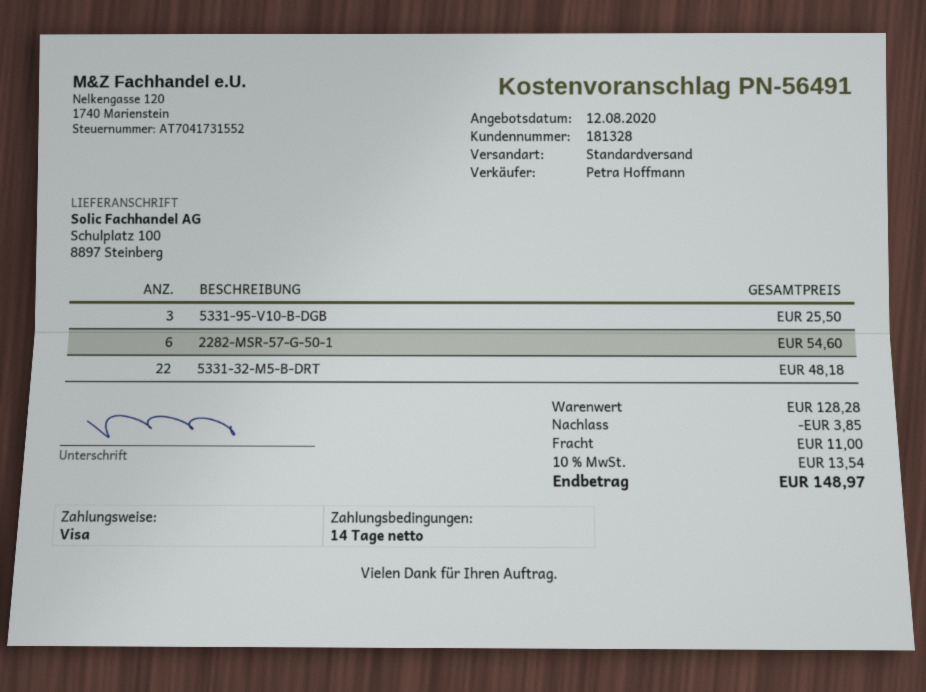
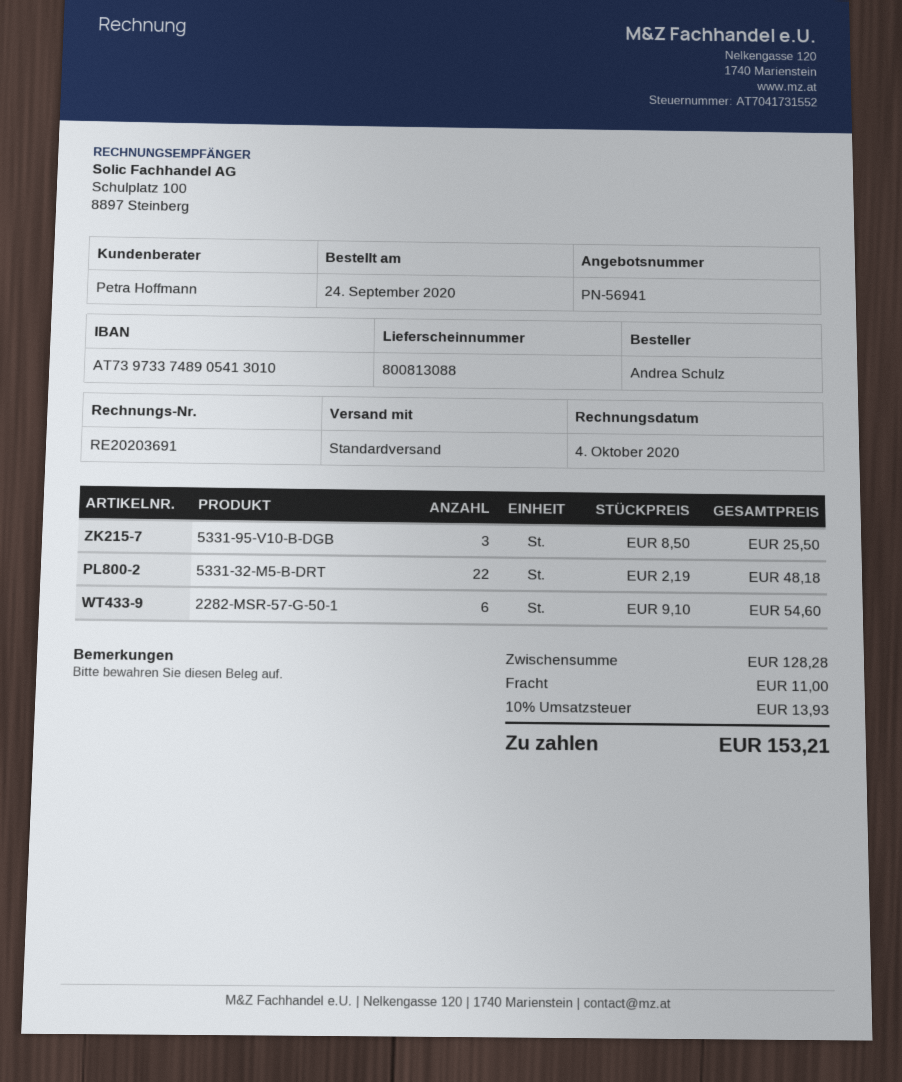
quote number: PN-56491 -> PN-56941
discount: 3.85 -> none
tax: 10% = 13.54 -> 10% = 13.93
total: 148.97 -> 153.21

